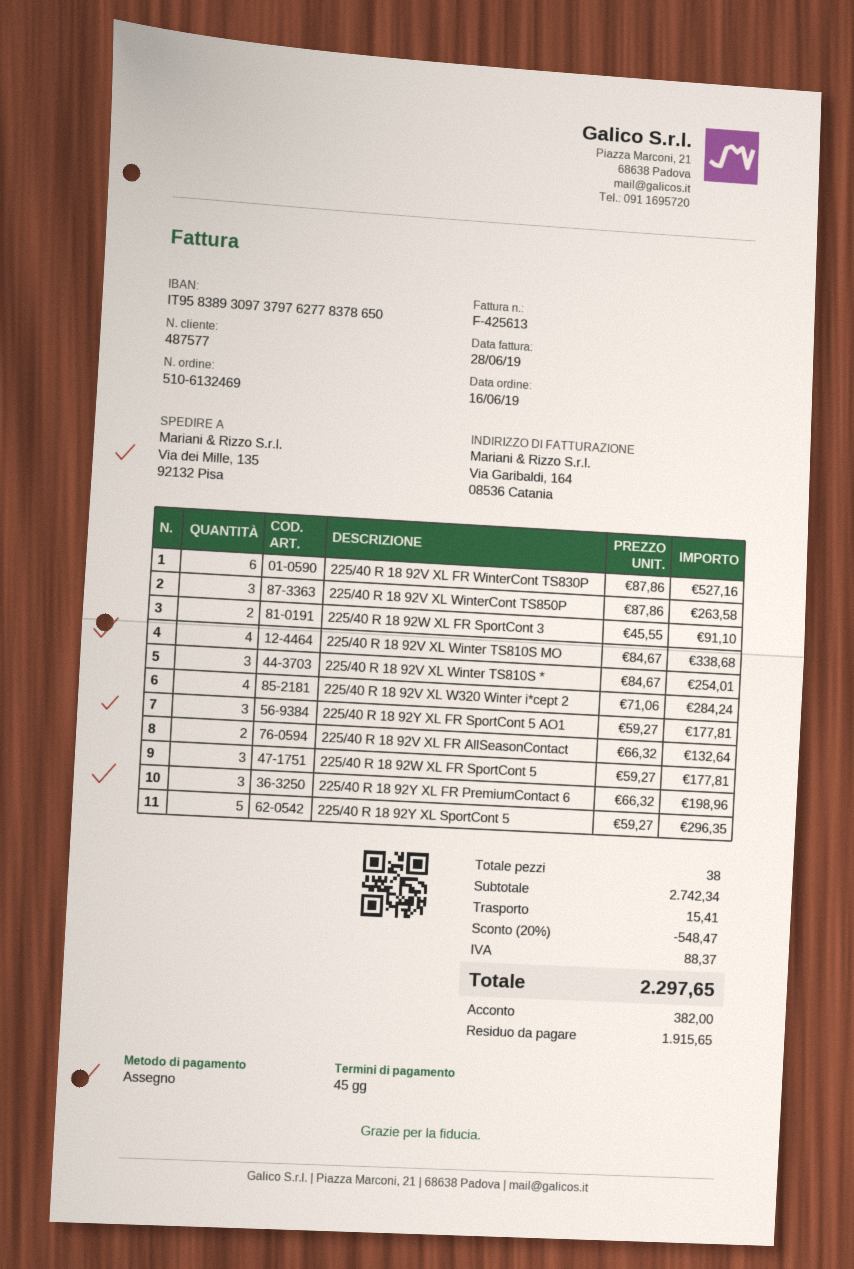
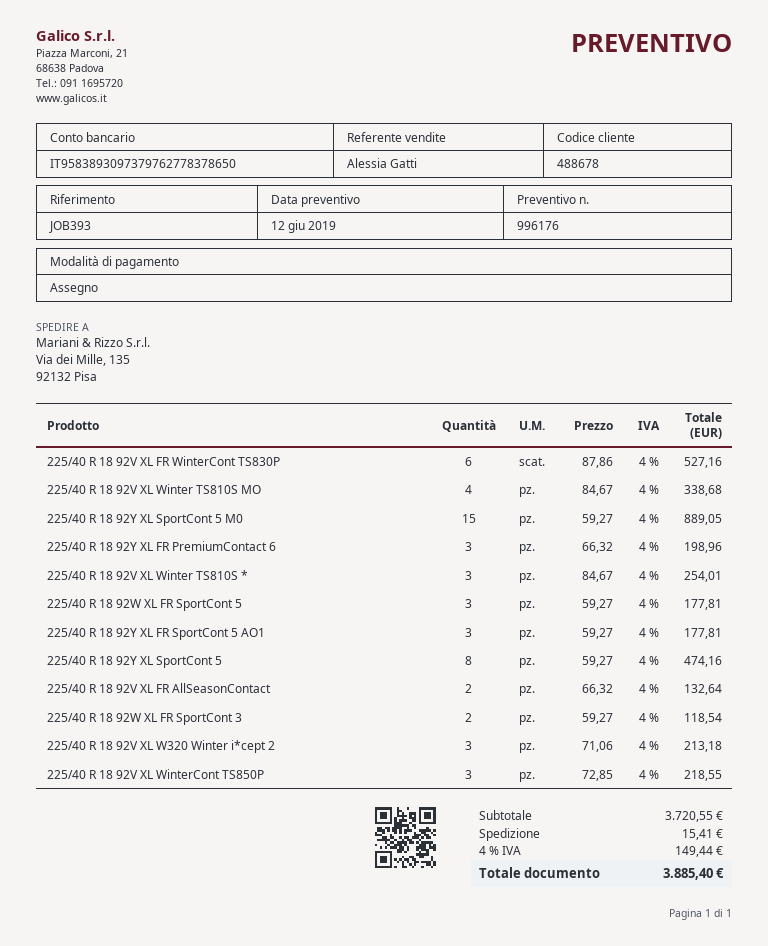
customer number: 487577 -> 488678
225/40 R 18 92V XL WinterCont TS850P: 3 x 87.86 = 263.58 -> 3 x 72.85 = 218.55
225/40 R 18 92W XL FR SportCont 3: 2 x 45.55 = 91.10 -> 2 x 59.27 = 118.54
225/40 R 18 92V XL W320 Winter i*cept 2: 4 x 71.06 = 284.24 -> 3 x 71.06 = 213.18
225/40 R 18 92Y XL SportCont 5: 5 x 59.27 = 296.35 -> 8 x 59.27 = 474.16
225/40 R 18 92Y XL SportCont 5 M0: none -> 15 x 59.27 = 889.05
subtotal: 2742.34 -> 3720.55
discount: 20% = 548.47 -> none
tax: 88.37 -> 149.44
total: 2297.65 -> 3885.40

